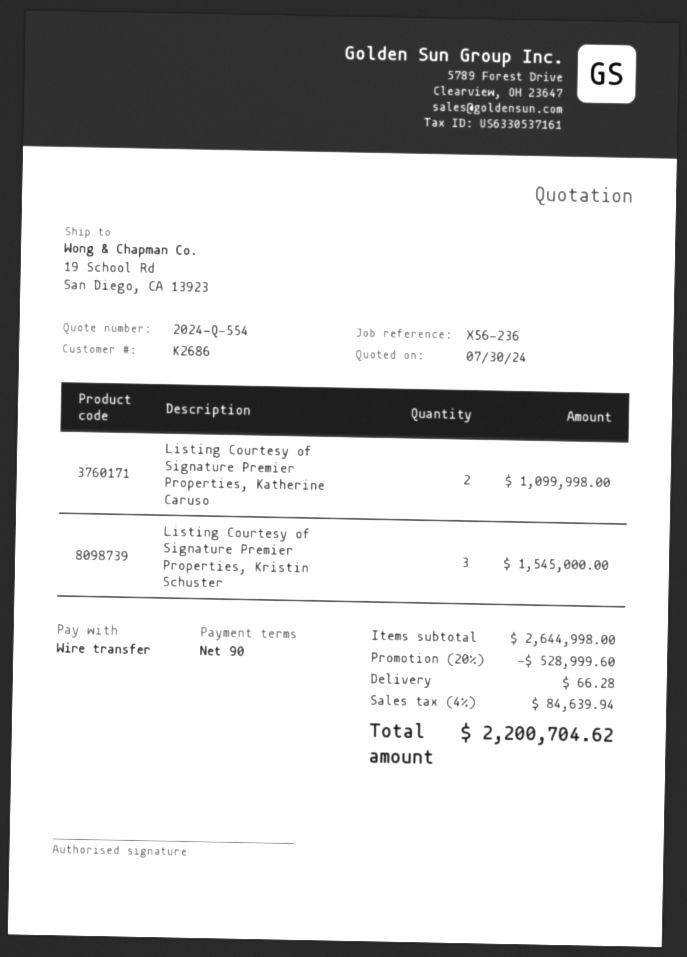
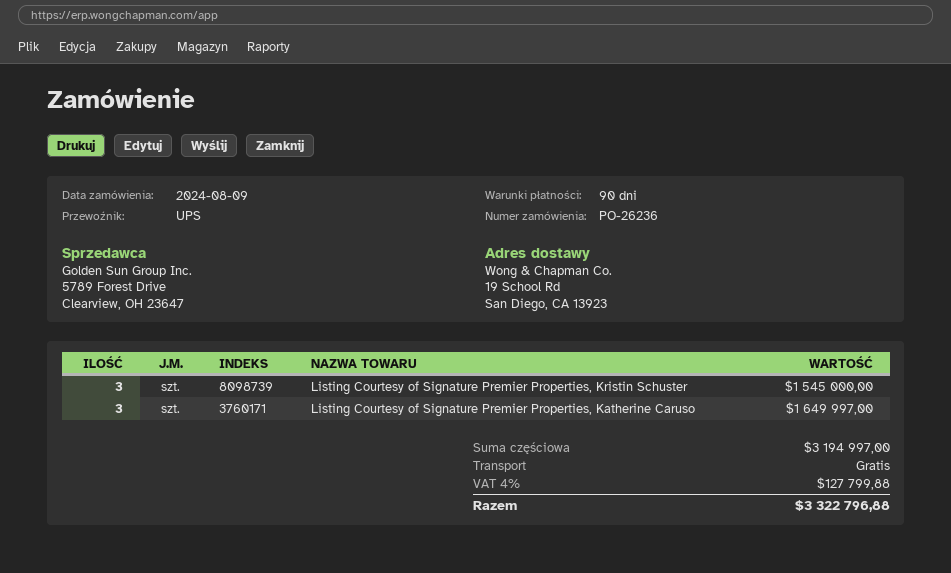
Listing Courtesy of Signature Premier Properties, Katherine Caruso: 2 for 1099998.00 -> 3 for 1649997.00
subtotal: 2644998.00 -> 3194997.00
discount: 20% = 528999.60 -> none
shipping: 66.28 -> 0.00
tax: 4% = 84639.94 -> 4% = 127799.88
total: 2200704.62 -> 3322796.88

